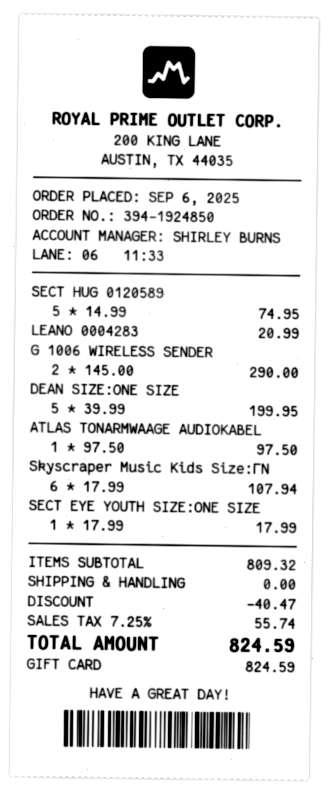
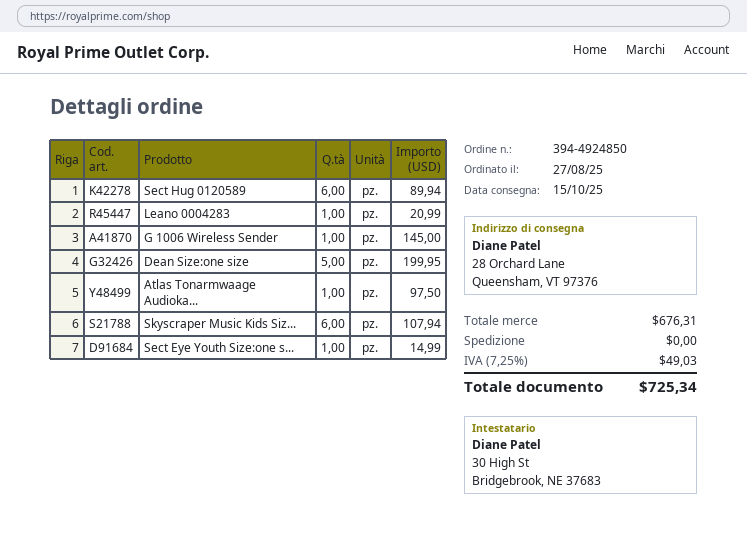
order number: 394-1924850 -> 394-4924850
order date: 2025-09-06 -> 2025-08-27
SECT HUG 0120589: 5 for 74.95 -> 6 for 89.94
G 1006 WIRELESS SENDER: 2 for 290.00 -> 1 for 145.00
SECT EYE YOUTH SIZE:ONE SIZE: 1 for 17.99 -> 1 for 14.99
subtotal: 809.32 -> 676.31
discount: 40.47 -> none
tax: 7.25% = 55.74 -> 7.25% = 49.03
total: 824.59 -> 725.34

